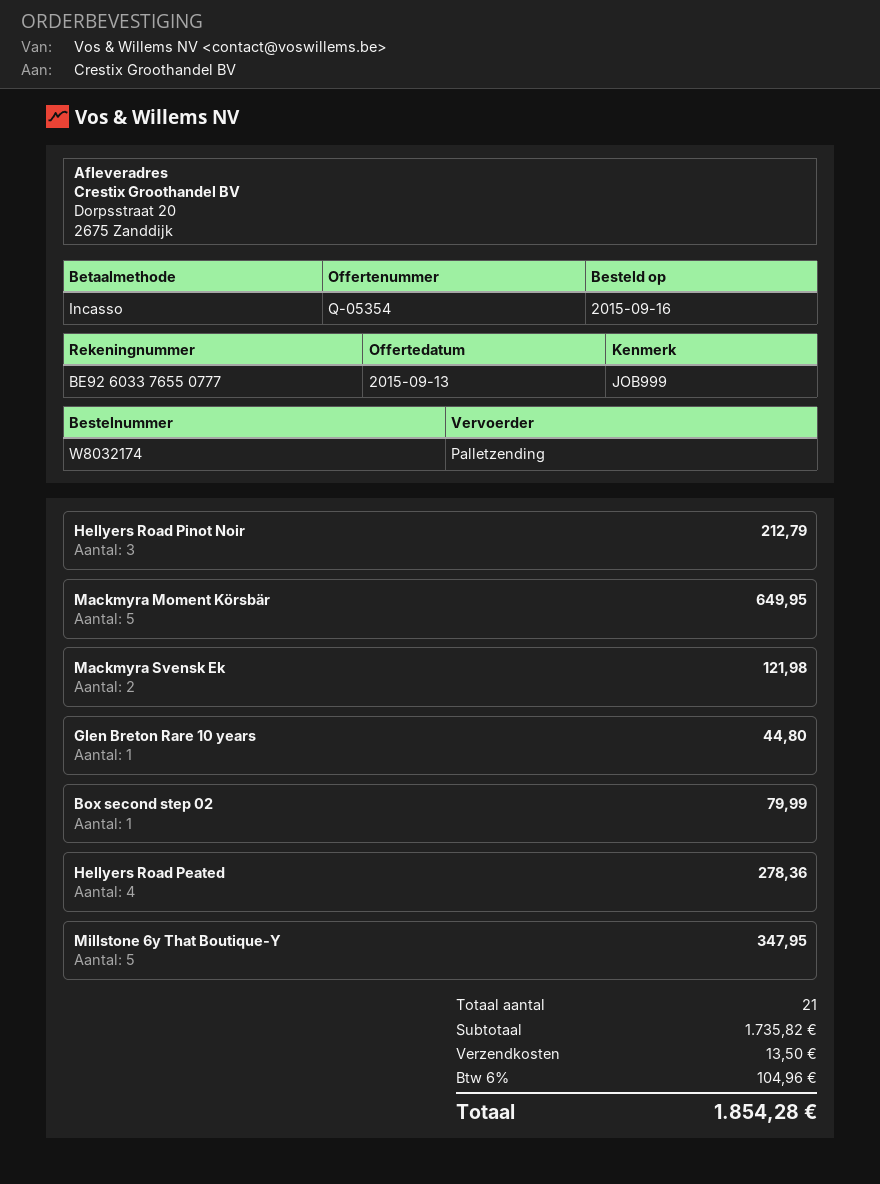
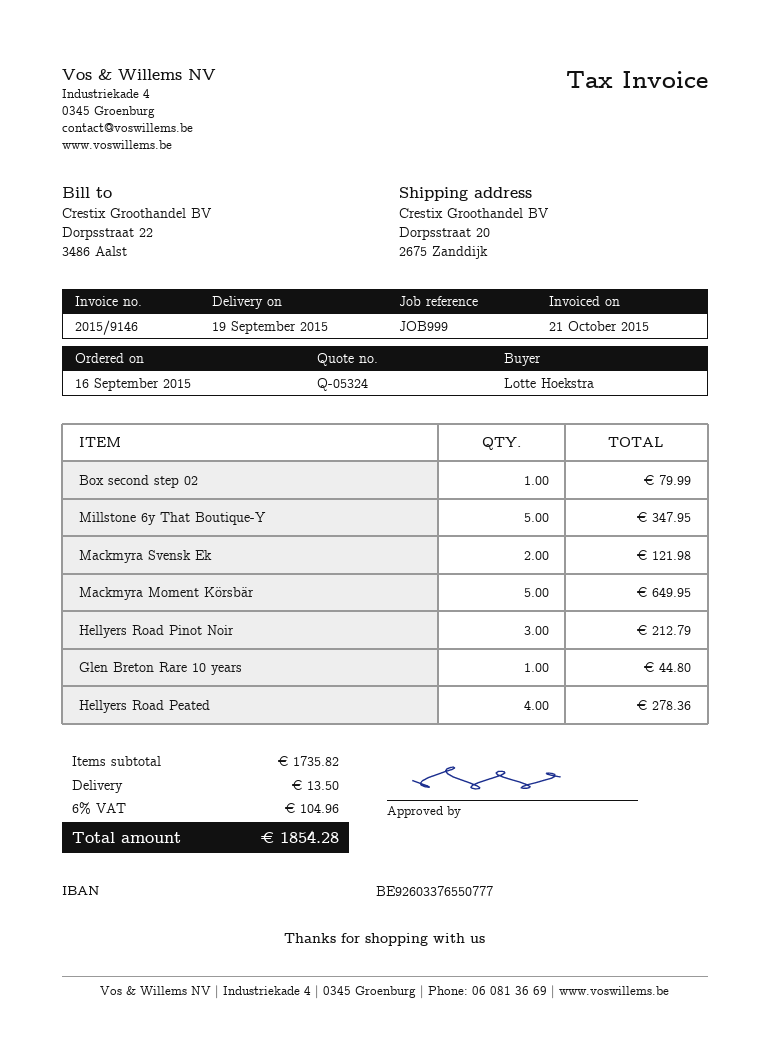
quote number: Q-05354 -> Q-05324

